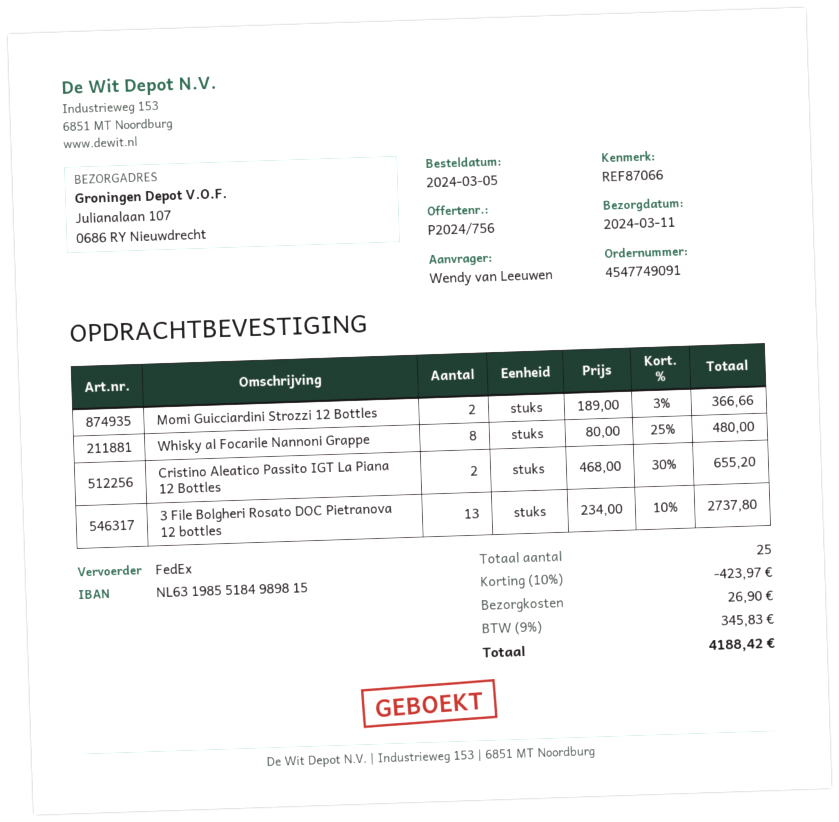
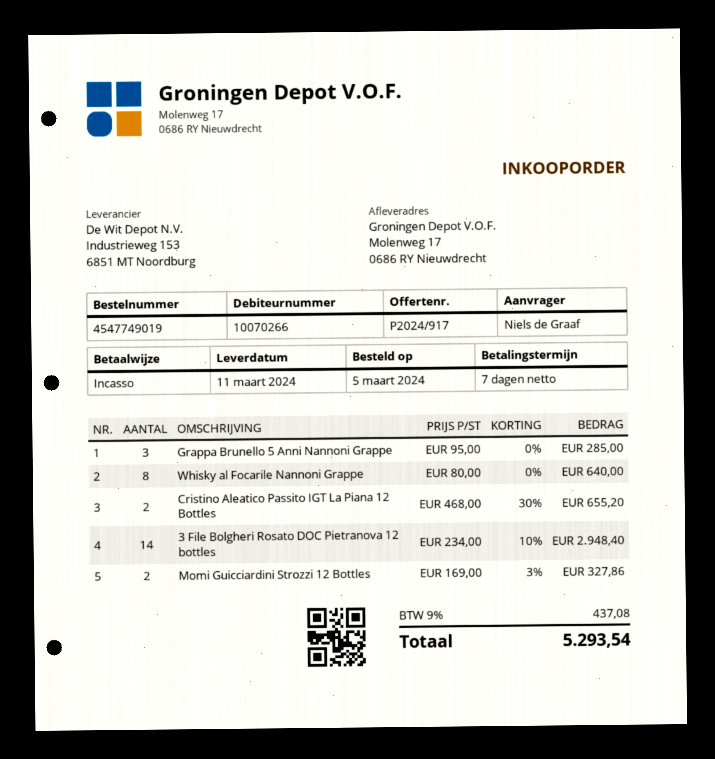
quote number: P2024/756 -> P2024/917
order number: 4547749091 -> 4547749019
ordered by: Wendy van Leeuwen -> Niels de Graaf
ship to: Julianalaan 107, 0686 RY Nieuwdrecht -> Molenweg 17, 0686 RY Nieuwdrecht
Momi Guicciardini Strozzi 12 Bottles: 2 x 189.00 - 3% = 366.66 -> 2 x 169.00 - 3% = 327.86
Whisky al Focarile Nannoni Grappe: 8 x 80.00 - 25% = 480.00 -> 8 x 80.00 = 640.00
3 File Bolgheri Rosato DOC Pietranova 12 bottles: 13 x 234.00 - 10% = 2737.80 -> 14 x 234.00 - 10% = 2948.40
Grappa Brunello 5 Anni Nannoni Grappe: none -> 3 x 95.00 = 285.00
discount: 10% = 423.97 -> none
shipping: 26.90 -> none
tax: 9% = 345.83 -> 9% = 437.08
total: 4188.42 -> 5293.54

